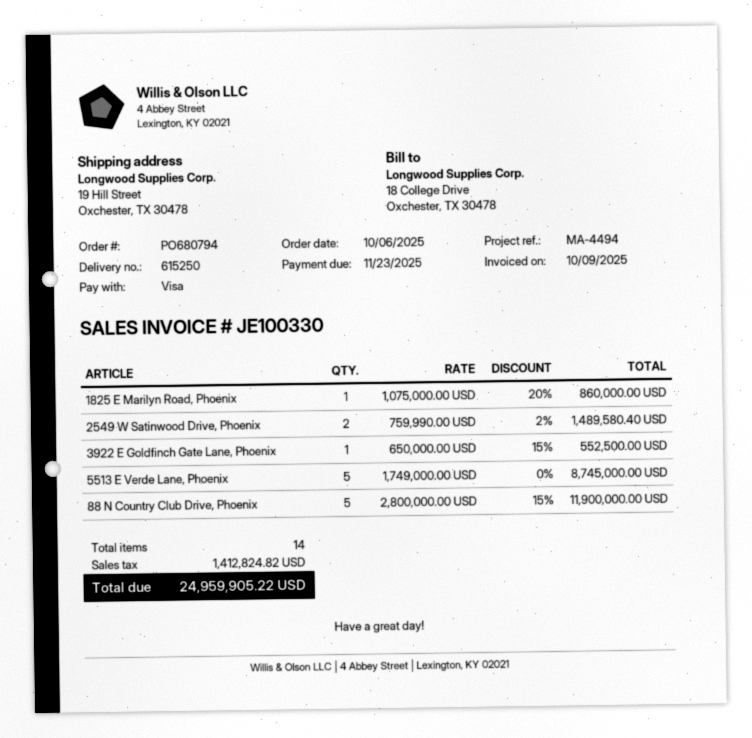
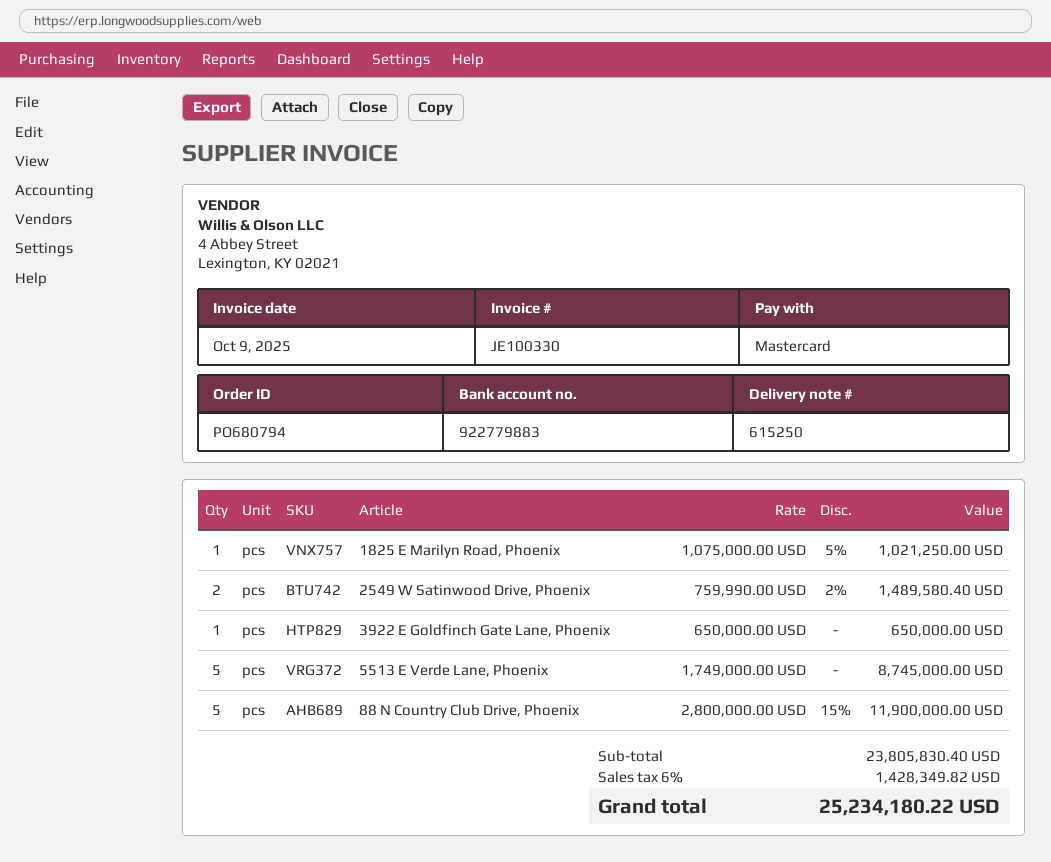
payment method: Visa -> Mastercard
1825 E Marilyn Road, Phoenix: 1 x 1075000.00 - 20% = 860000.00 -> 1 x 1075000.00 - 5% = 1021250.00
3922 E Goldfinch Gate Lane, Phoenix: 1 x 650000.00 - 15% = 552500.00 -> 1 x 650000.00 = 650000.00
tax: 1412824.82 -> 1428349.82
total: 24959905.22 -> 25234180.22

